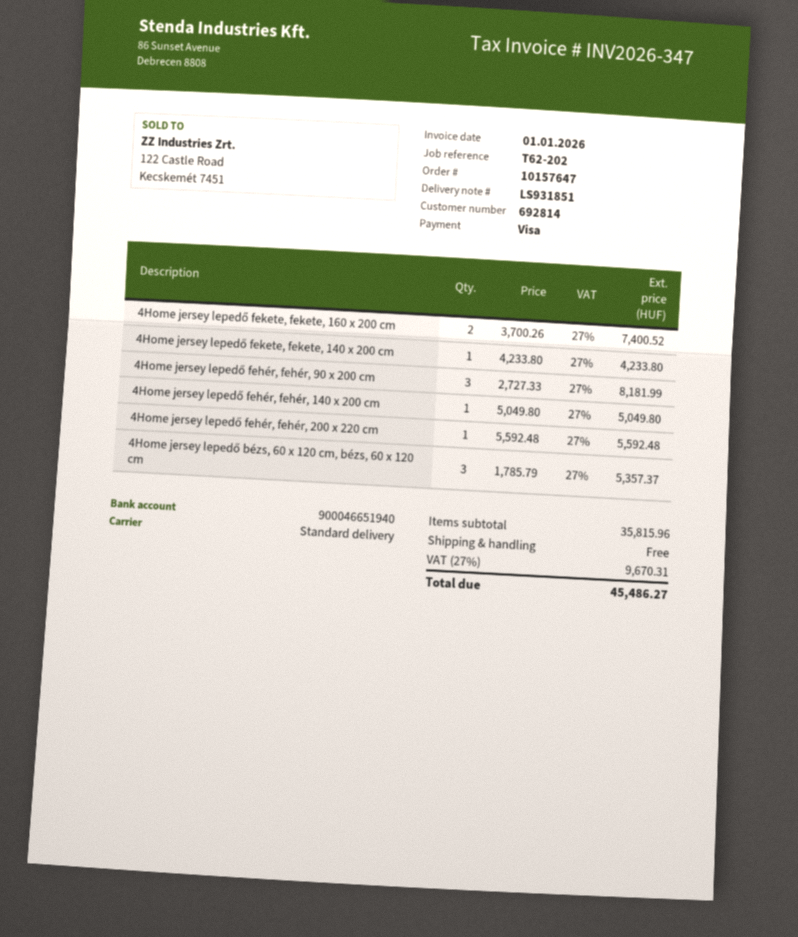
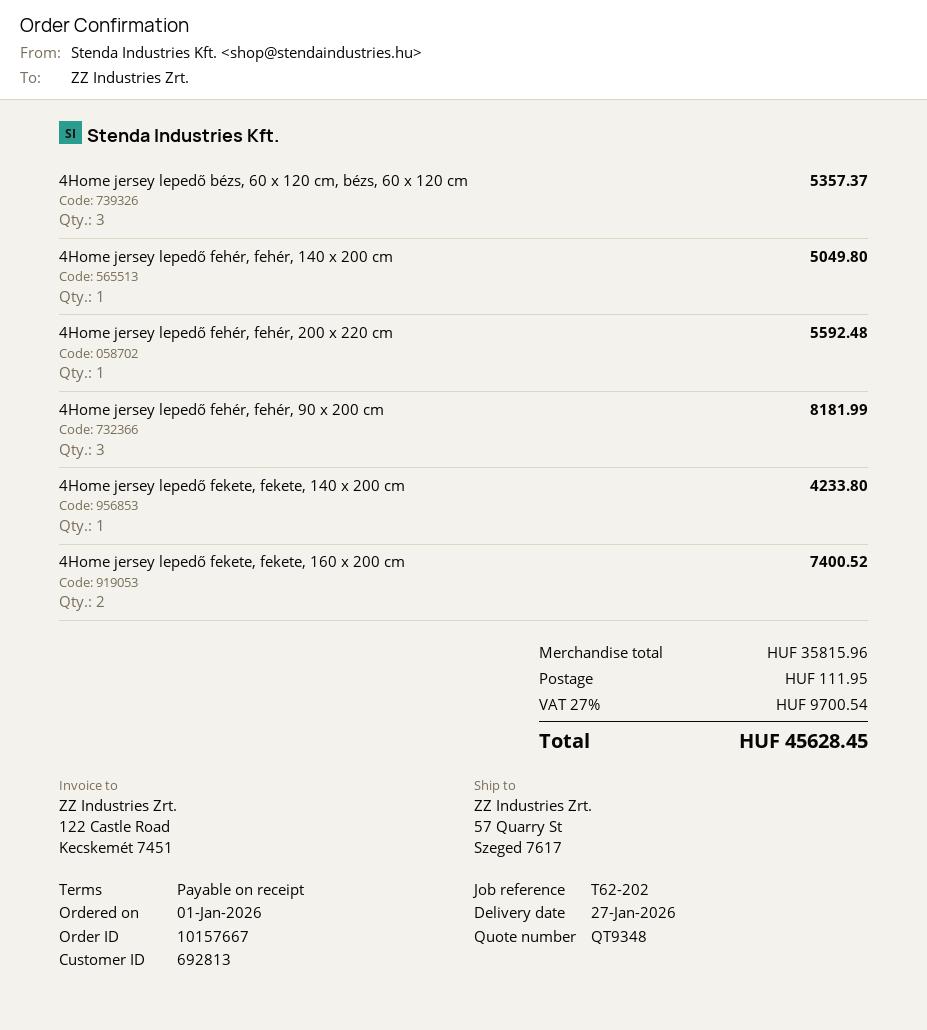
order number: 10157647 -> 10157667
customer number: 692814 -> 692813
shipping: 0.00 -> 111.95
tax: 27% = 9670.31 -> 27% = 9700.54
total: 45486.27 -> 45628.45

